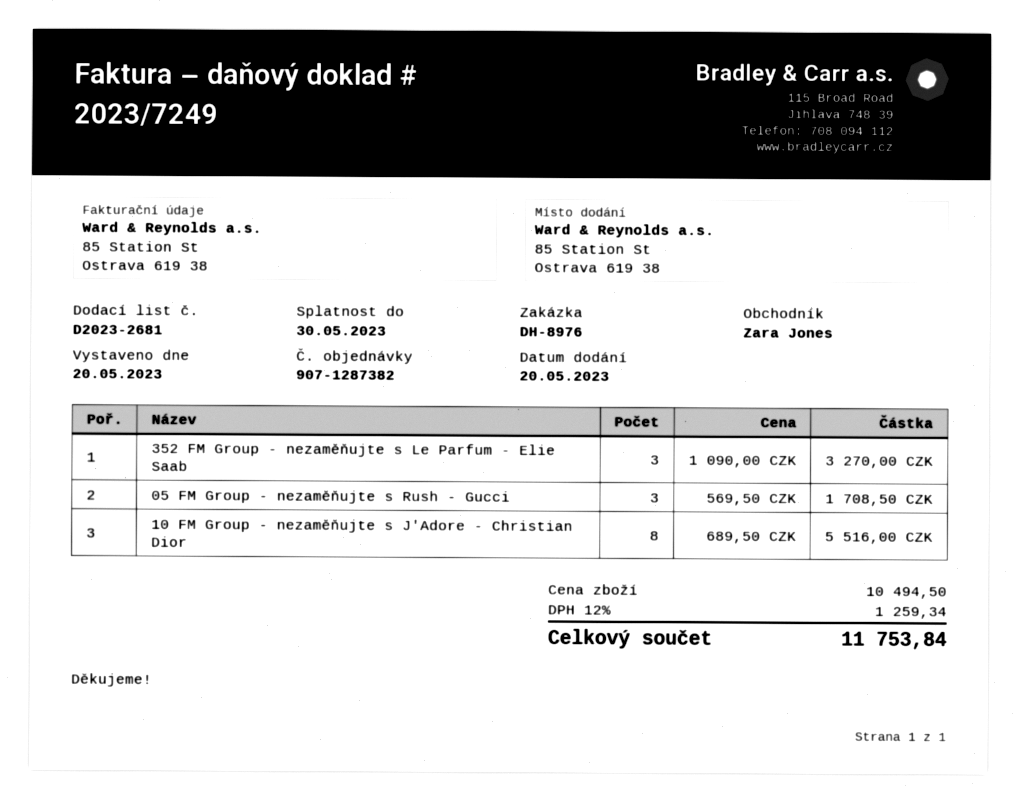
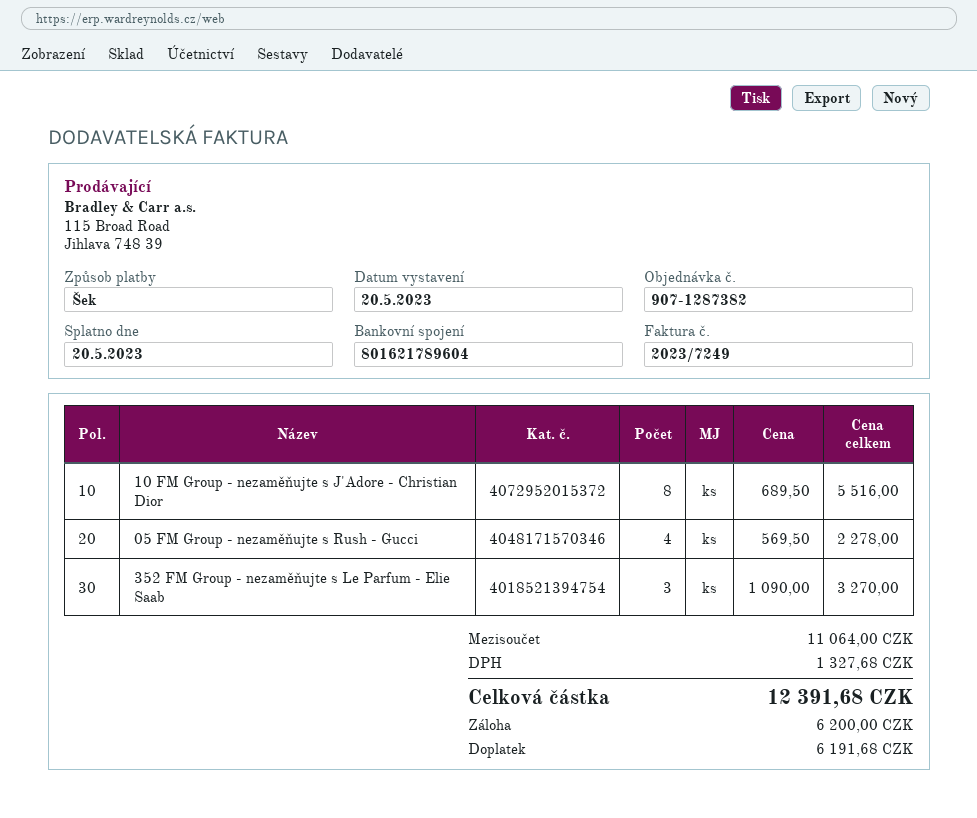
due date: 2023-05-30 -> 2023-05-20
05 FM Group - nezaměňujte s Rush - Gucci: 3 x 569.50 = 1708.50 -> 4 x 569.50 = 2278.00
subtotal: 10494.50 -> 11064.00
tax: 1259.34 -> 1327.68
total: 11753.84 -> 12391.68

